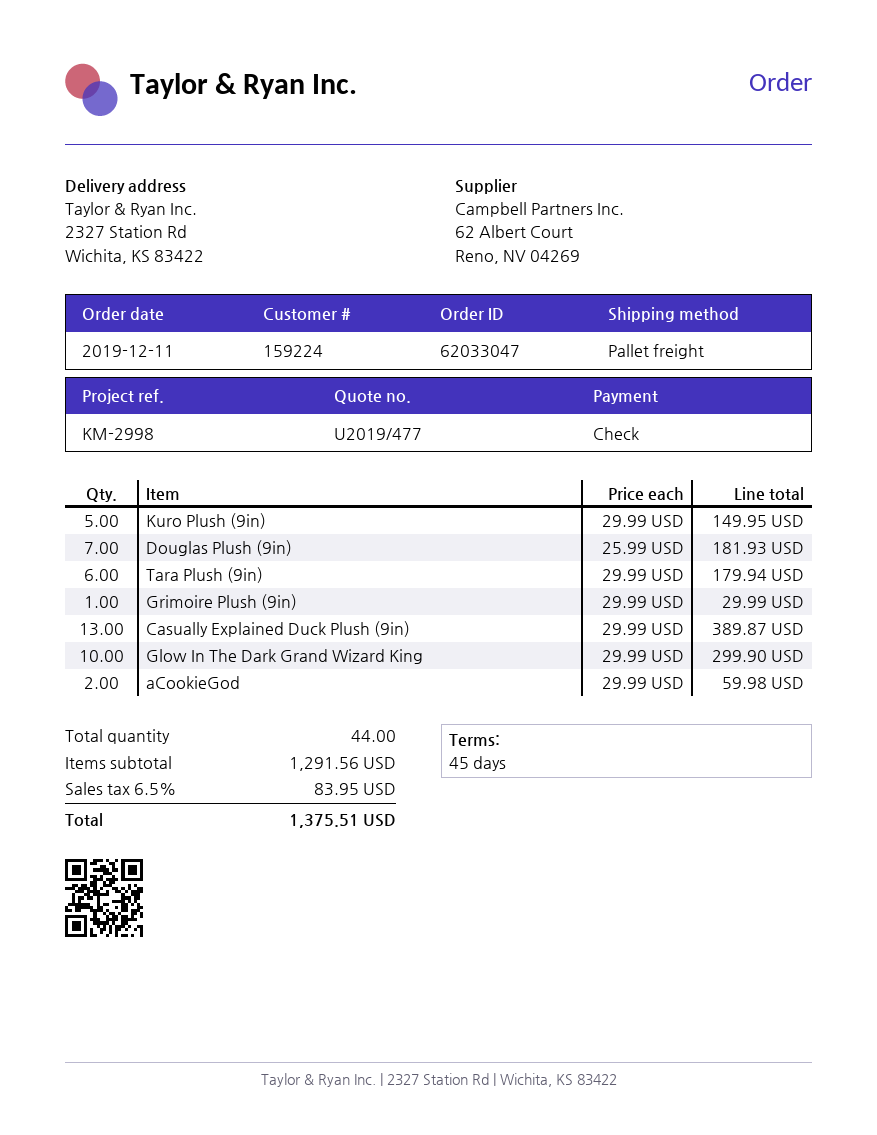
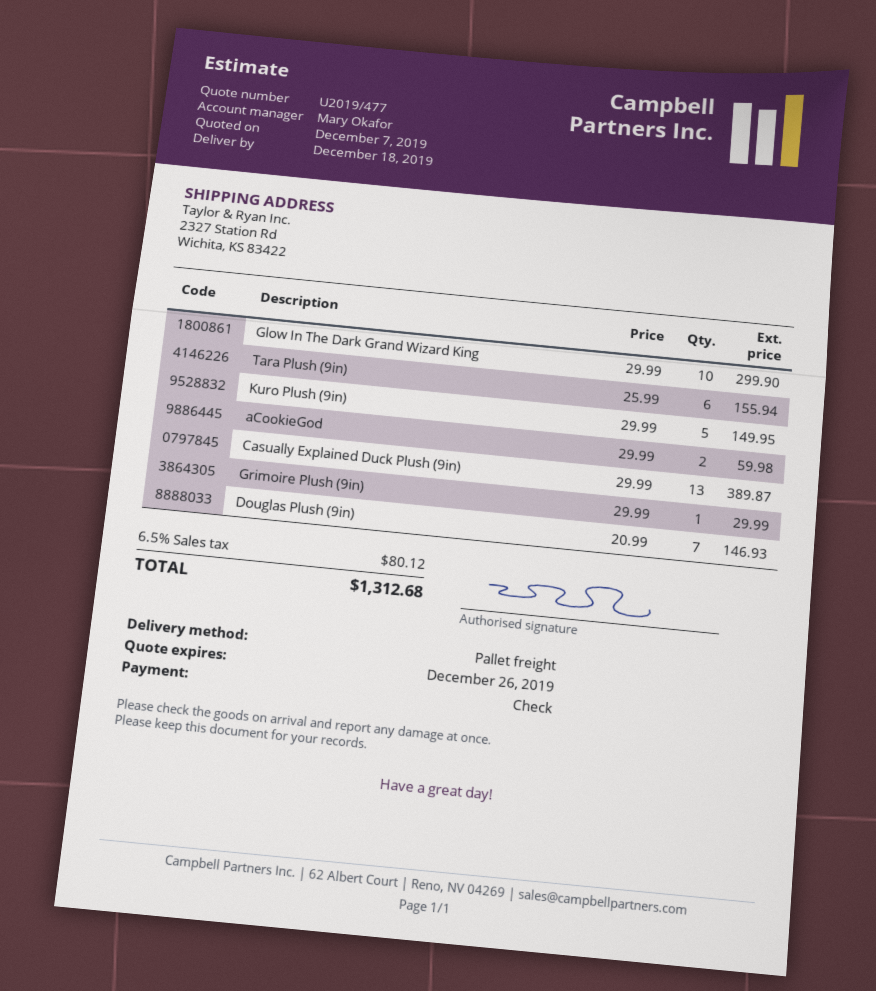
Douglas Plush (9in): 7 x 25.99 = 181.93 -> 7 x 20.99 = 146.93
Tara Plush (9in): 6 x 29.99 = 179.94 -> 6 x 25.99 = 155.94
tax: 6.5% = 83.95 -> 6.5% = 80.12
total: 1375.51 -> 1312.68

